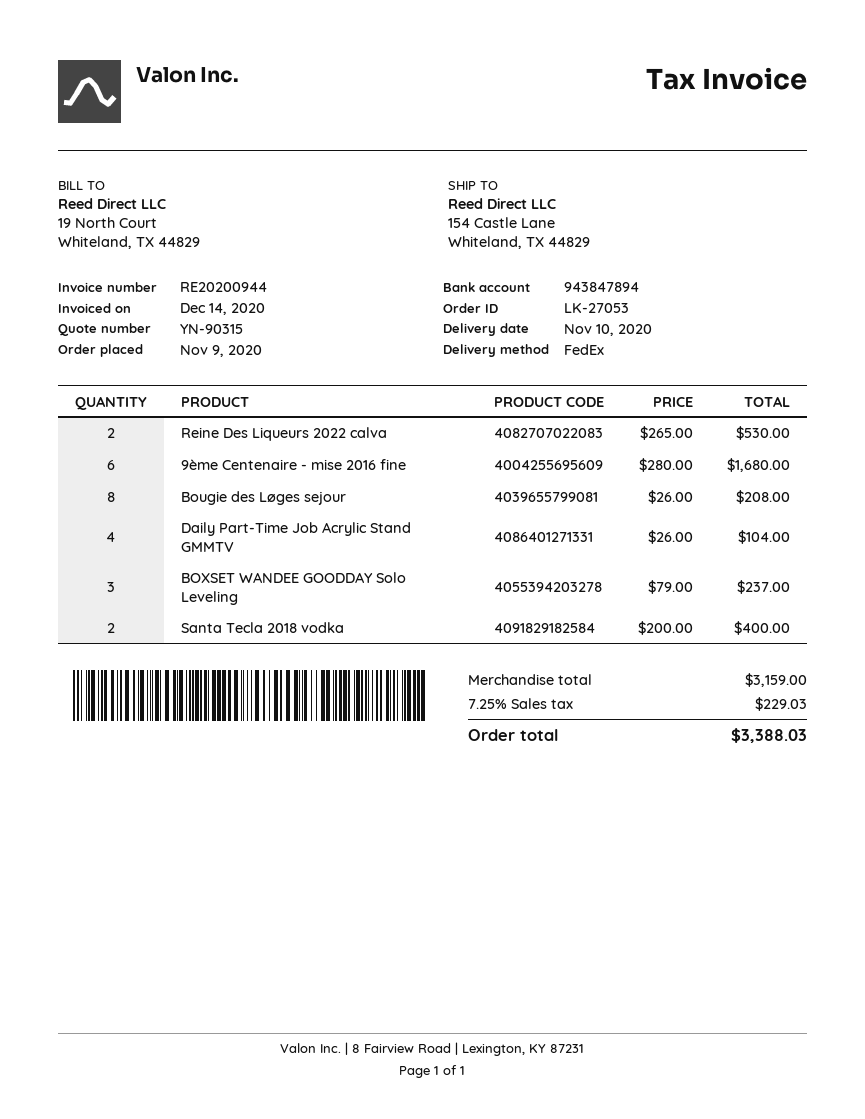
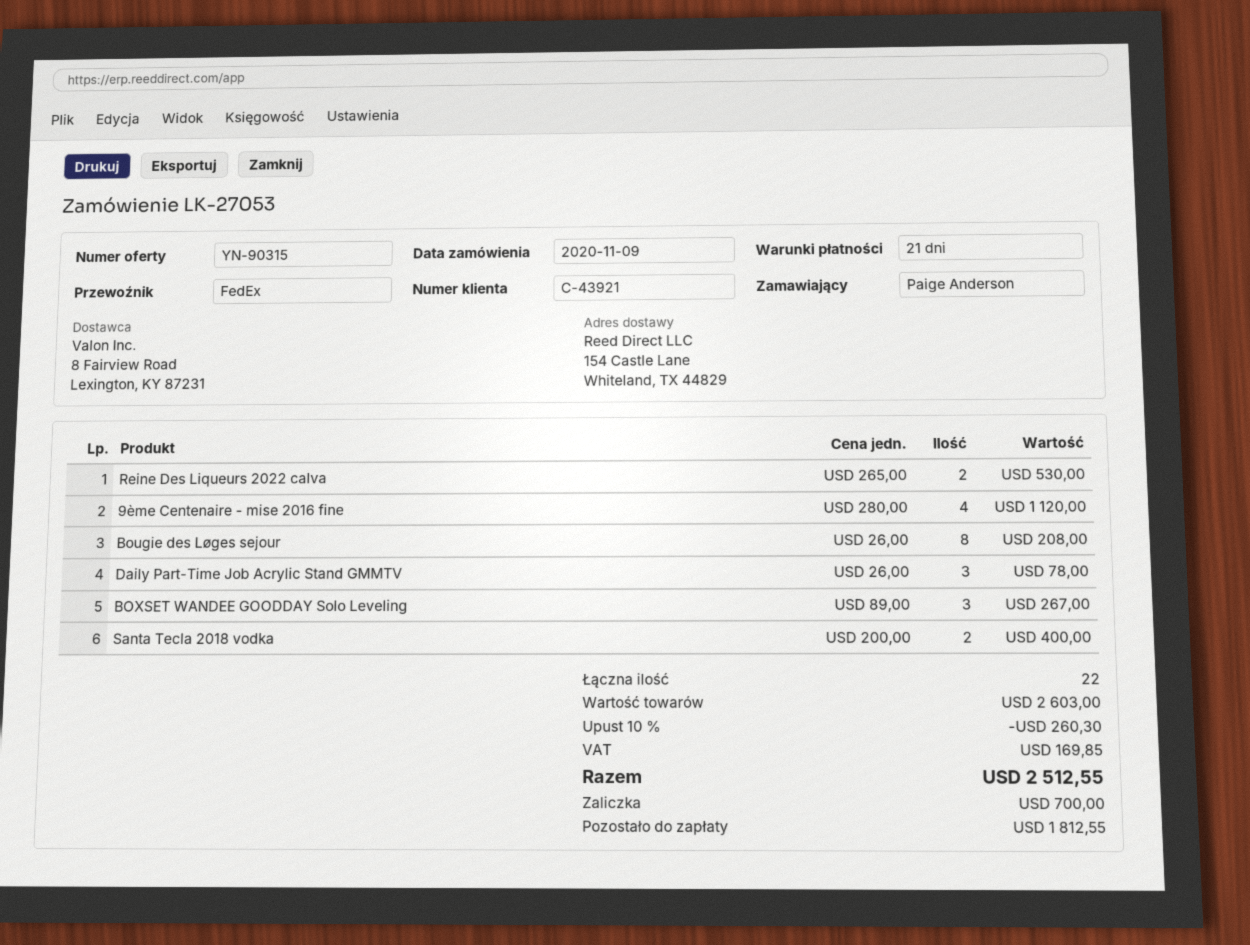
9ème Centenaire - mise 2016 fine: 6 x 280.00 = 1680.00 -> 4 x 280.00 = 1120.00
Daily Part-Time Job Acrylic Stand GMMTV: 4 x 26.00 = 104.00 -> 3 x 26.00 = 78.00
BOXSET WANDEE GOODDAY Solo Leveling: 3 x 79.00 = 237.00 -> 3 x 89.00 = 267.00
subtotal: 3159.00 -> 2603.00
discount: none -> 10% = 260.30
tax: 229.03 -> 169.85
total: 3388.03 -> 2512.55

